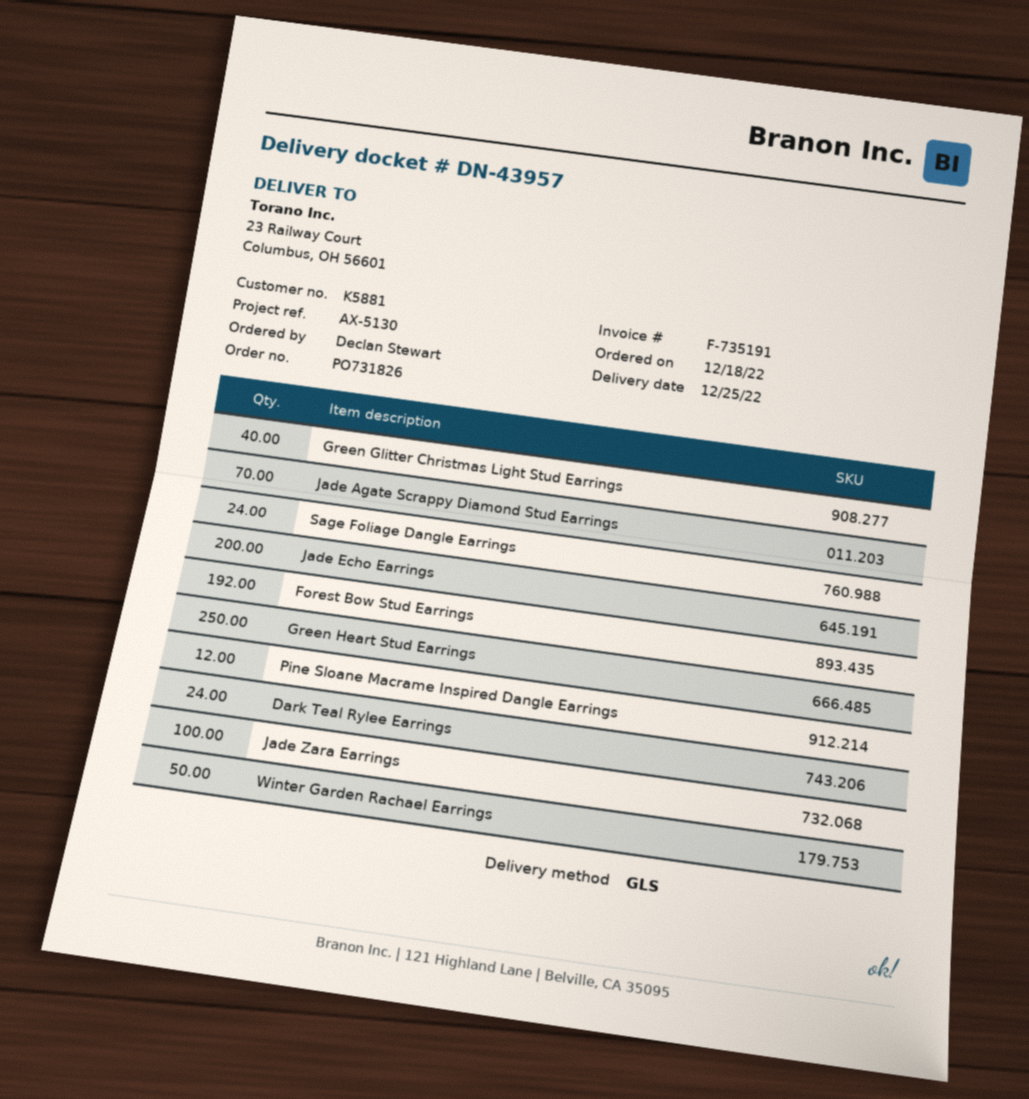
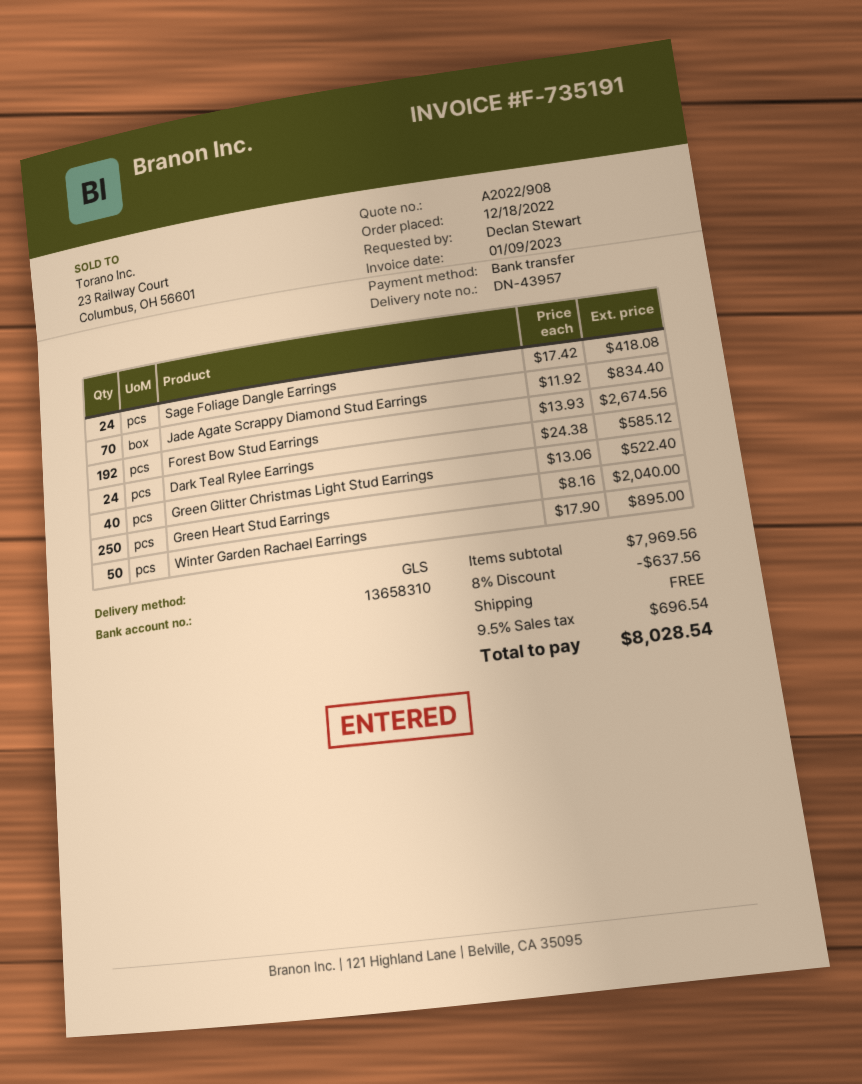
Jade Echo Earrings: 200 -> none
Pine Sloane Macrame Inspired Dangle Earrings: 12 -> none
Jade Zara Earrings: 100 -> none

